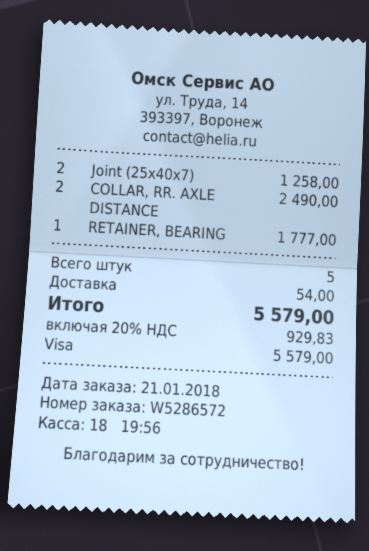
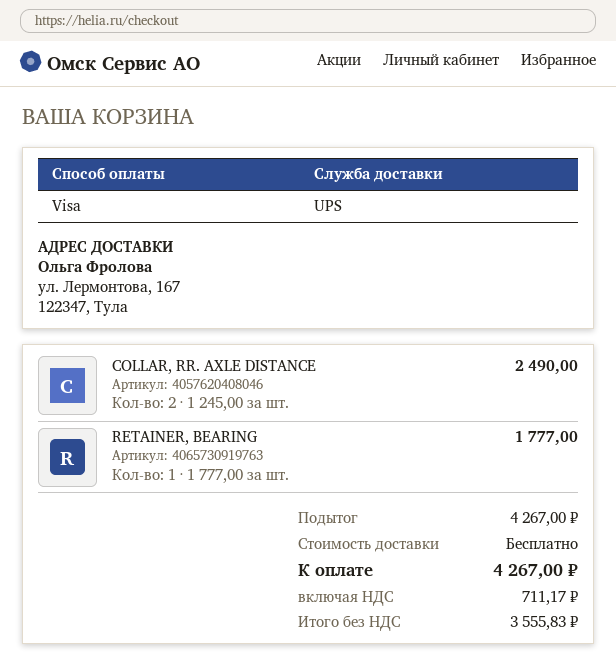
Joint (25x40x7): 2 for 1258.00 -> none
shipping: 54.00 -> 0.00
tax: 929.83 -> 711.17
total: 5579.00 -> 4267.00

